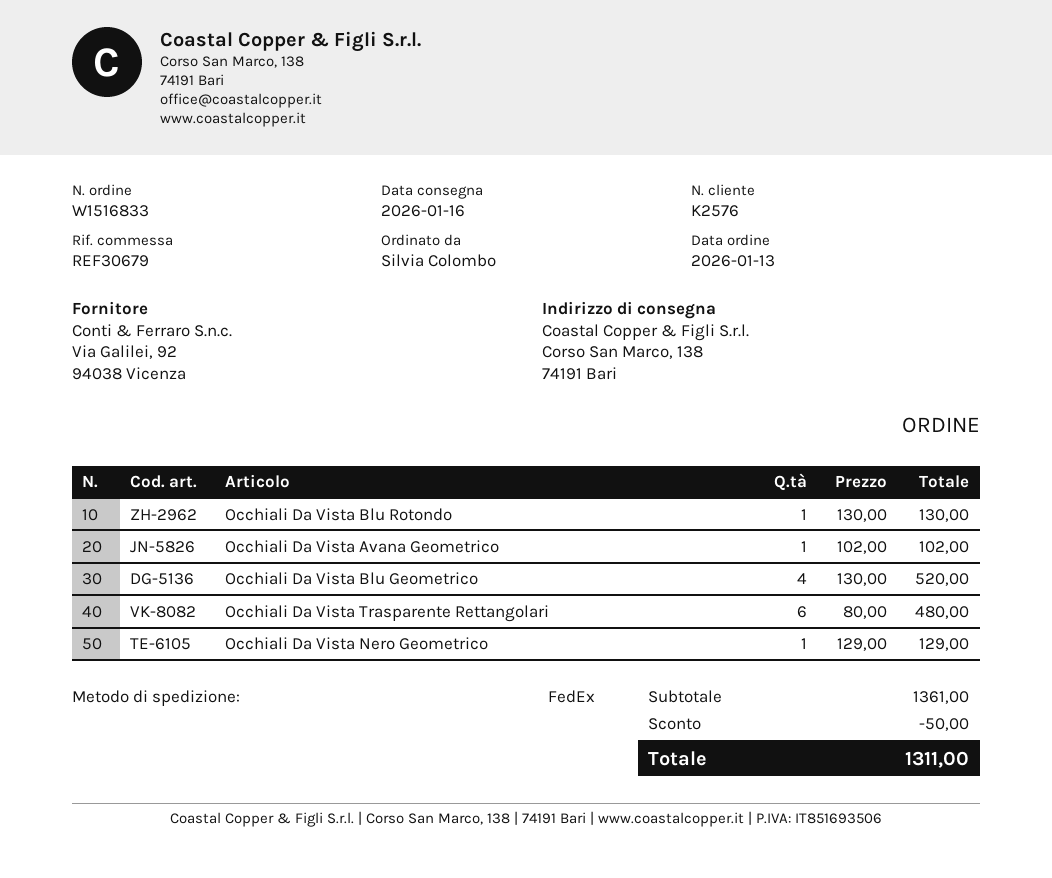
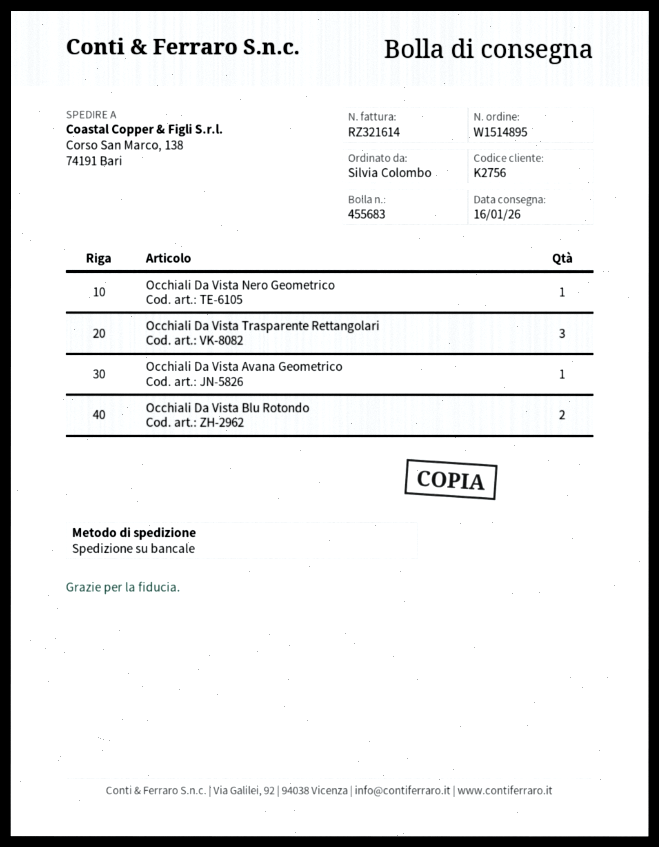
order number: W1516833 -> W1514895
customer number: K2576 -> K2756
shipping method: FedEx -> pallet freight
Occhiali Da Vista Blu Rotondo: 1 -> 2
Occhiali Da Vista Blu Geometrico: 4 -> none
Occhiali Da Vista Trasparente Rettangolari: 6 -> 3

